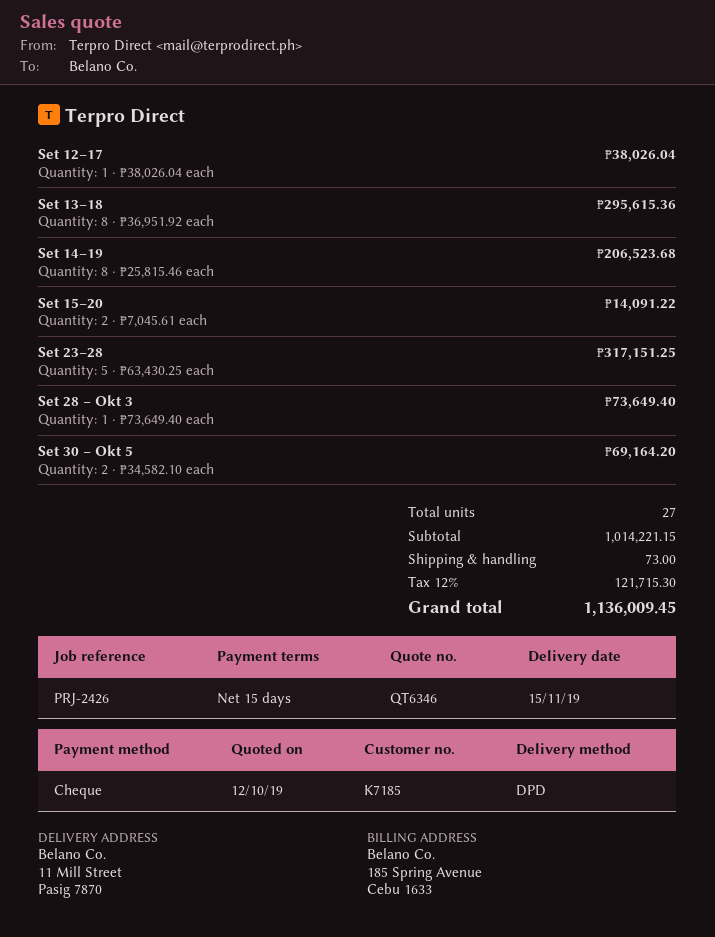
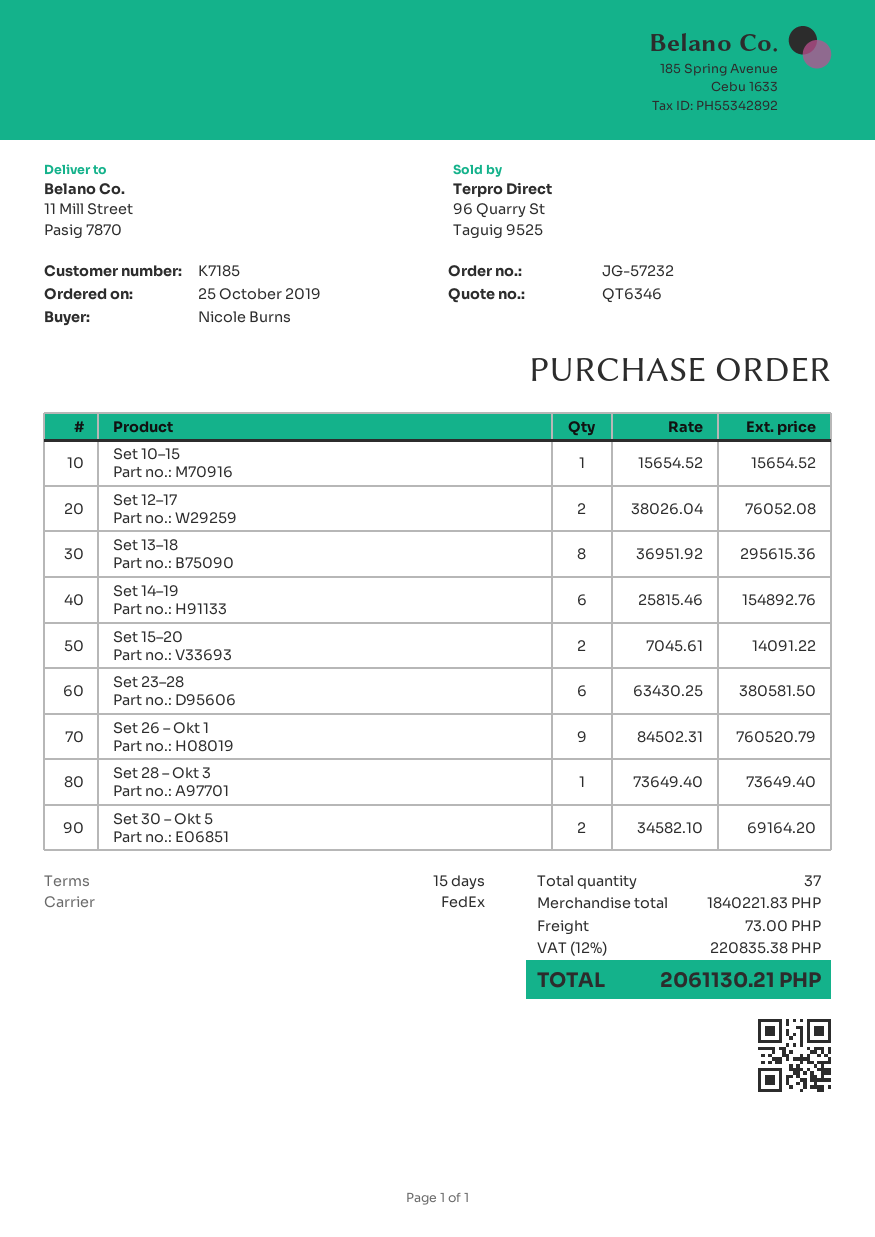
shipping method: DPD -> FedEx
Set 12–17: 1 x 38026.04 = 38026.04 -> 2 x 38026.04 = 76052.08
Set 14–19: 8 x 25815.46 = 206523.68 -> 6 x 25815.46 = 154892.76
Set 23–28: 5 x 63430.25 = 317151.25 -> 6 x 63430.25 = 380581.50
Set 10–15: none -> 1 x 15654.52 = 15654.52
Set 26 – Okt 1: none -> 9 x 84502.31 = 760520.79
total quantity: 27 -> 37
subtotal: 1014221.15 -> 1840221.83
tax: 12% = 121715.30 -> 12% = 220835.38
total: 1136009.45 -> 2061130.21

